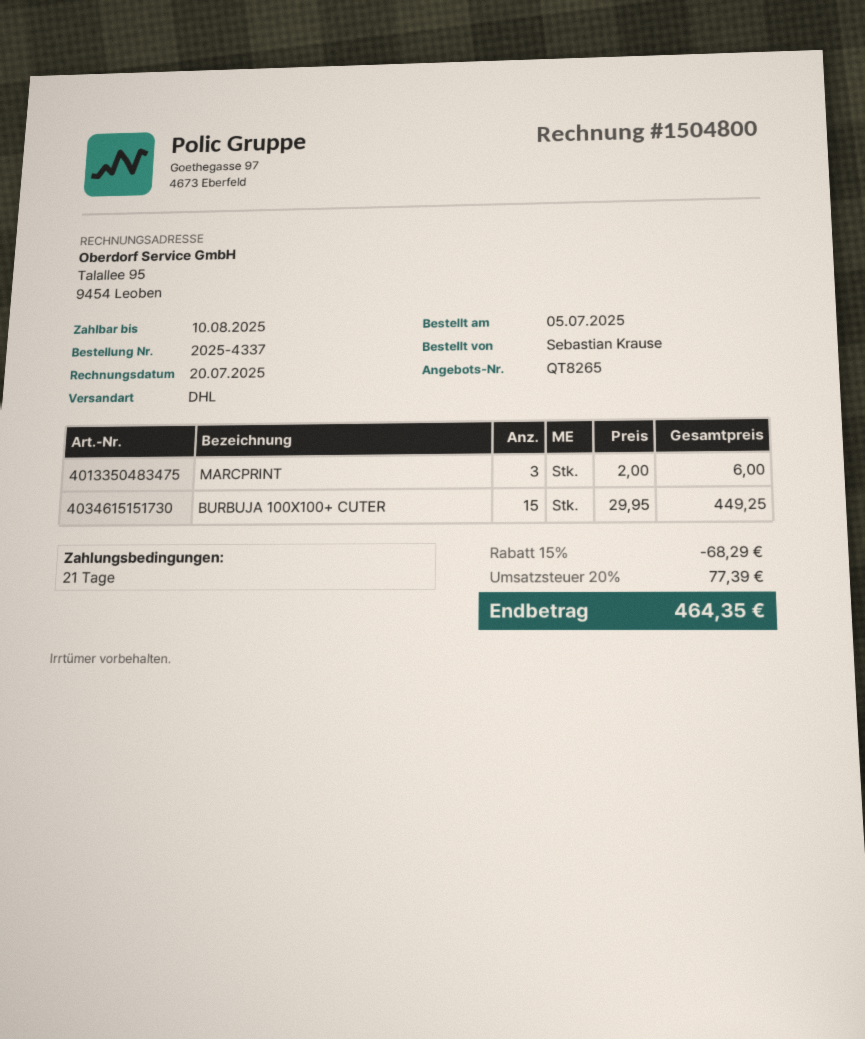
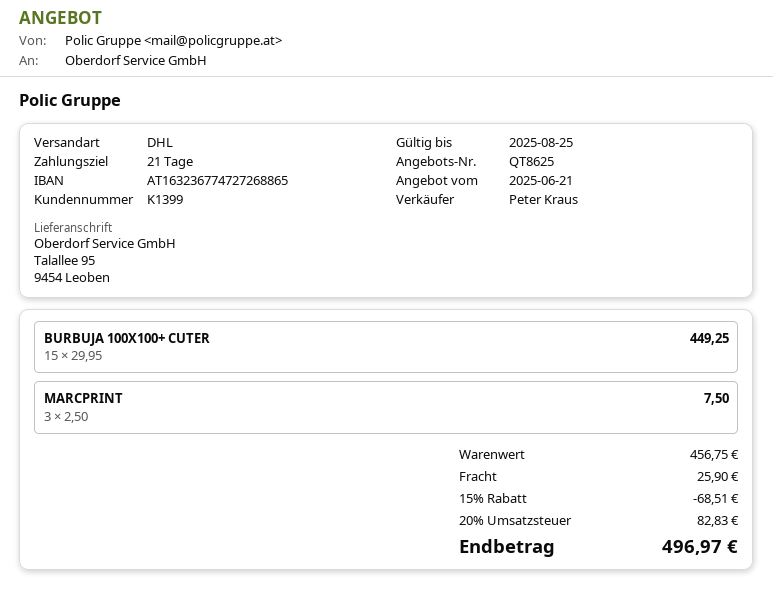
quote number: QT8265 -> QT8625
MARCPRINT: 3 x 2.00 = 6.00 -> 3 x 2.50 = 7.50
discount: 15% = 68.29 -> 15% = 68.51
shipping: none -> 25.90
tax: 20% = 77.39 -> 20% = 82.83
total: 464.35 -> 496.97

